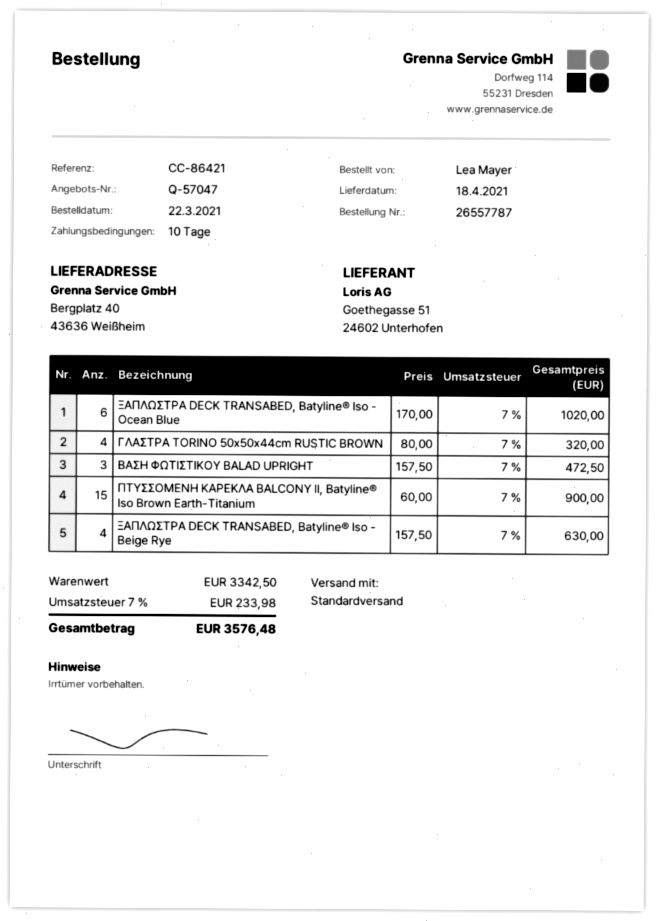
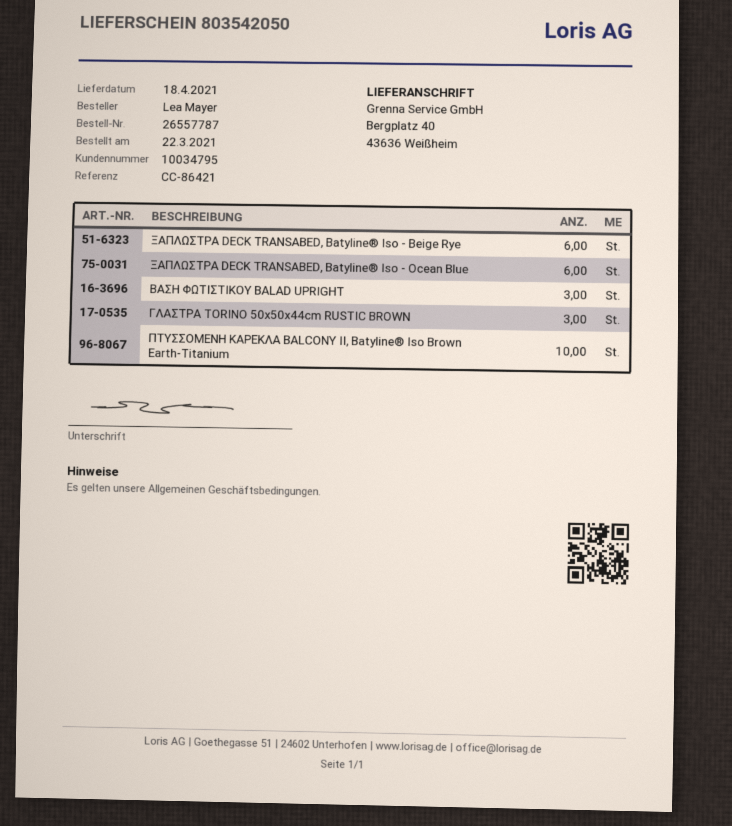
ΓΛΑΣΤΡΑ TORINO 50x50x44cm RUSTIC BROWN: 4 -> 3
ΠΤΥΣΣΟΜΕΝΗ ΚΑΡΕΚΛΑ BALCONY II, Batyline® Iso Brown Earth-Titanium: 15 -> 10
ΞΑΠΛΩΣΤΡΑ DECK TRANSABED, Batyline® Iso - Beige Rye: 4 -> 6

